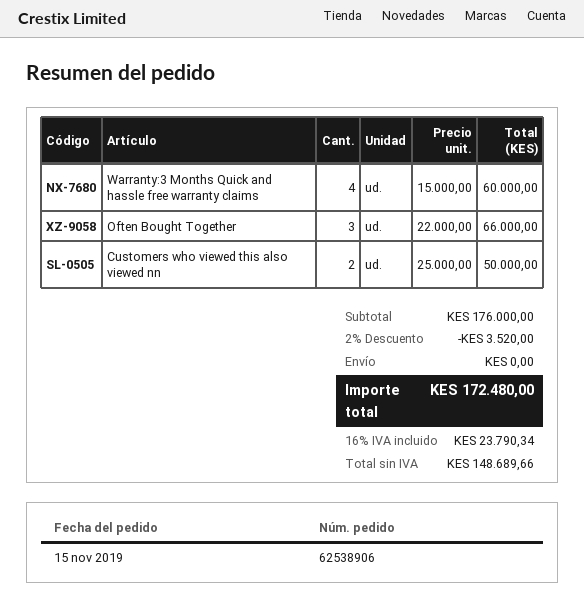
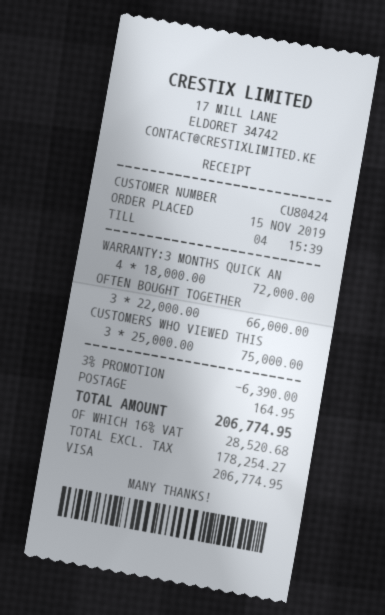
Warranty:3 Months Quick and hassle free warranty claims: 4 x 15000.00 = 60000.00 -> 4 x 18000.00 = 72000.00
Customers who viewed this also viewed nn: 2 x 25000.00 = 50000.00 -> 3 x 25000.00 = 75000.00
discount: 2% = 3520.00 -> 3% = 6390.00
shipping: 0.00 -> 164.95
net: 148689.66 -> 178254.27
tax: 16% = 23790.34 -> 16% = 28520.68
total: 172480.00 -> 206774.95

